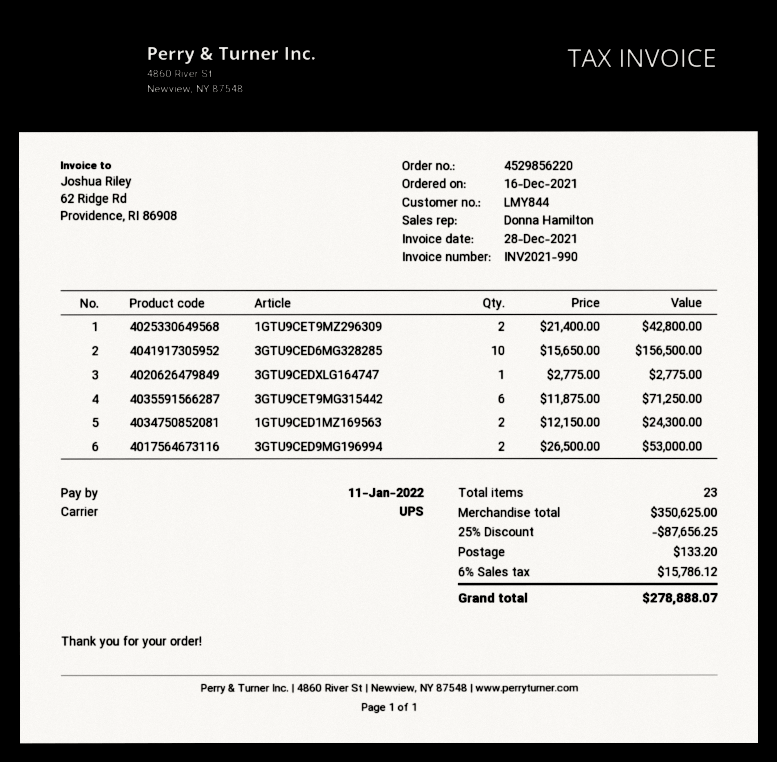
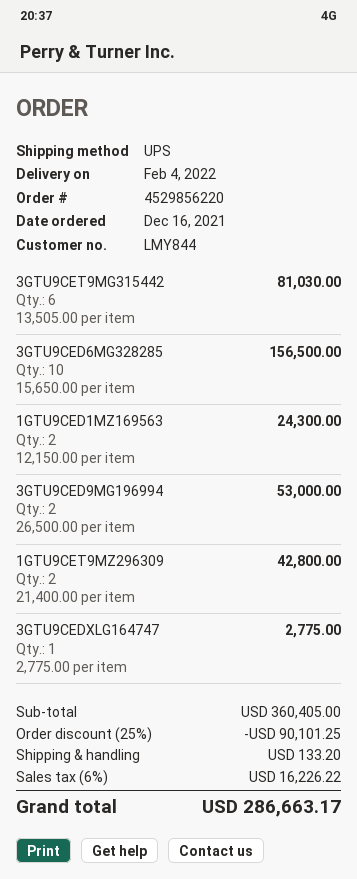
3GTU9CET9MG315442: 6 x 11875.00 = 71250.00 -> 6 x 13505.00 = 81030.00
subtotal: 350625.00 -> 360405.00
discount: 25% = 87656.25 -> 25% = 90101.25
tax: 6% = 15786.12 -> 6% = 16226.22
total: 278888.07 -> 286663.17

